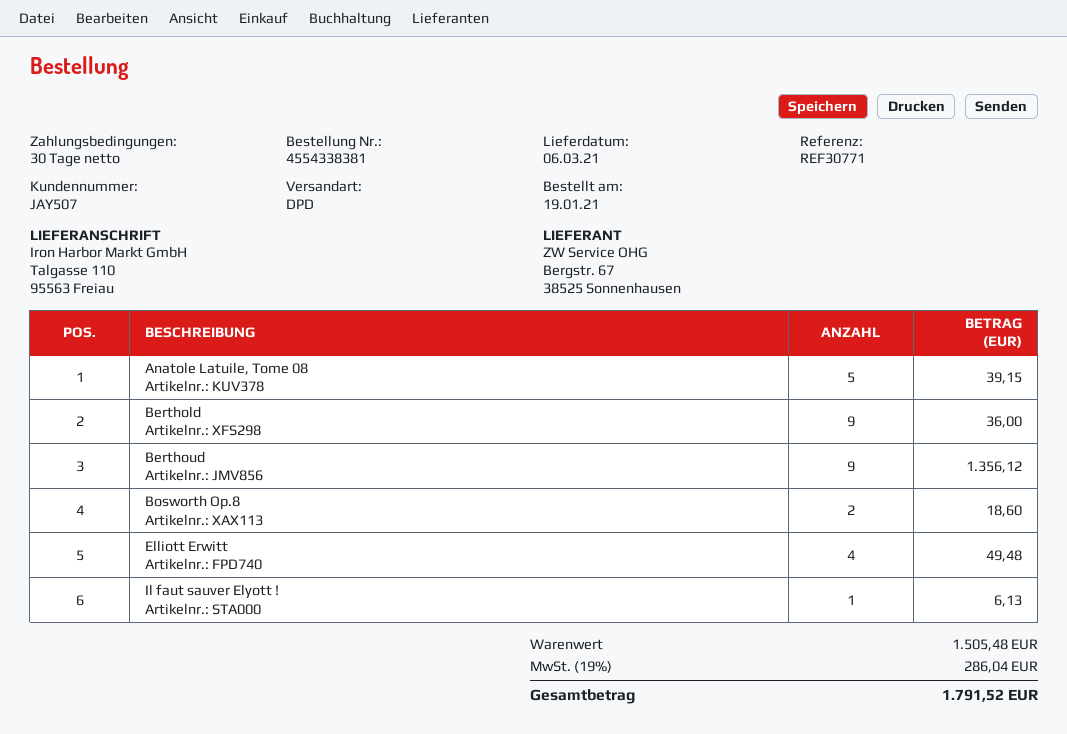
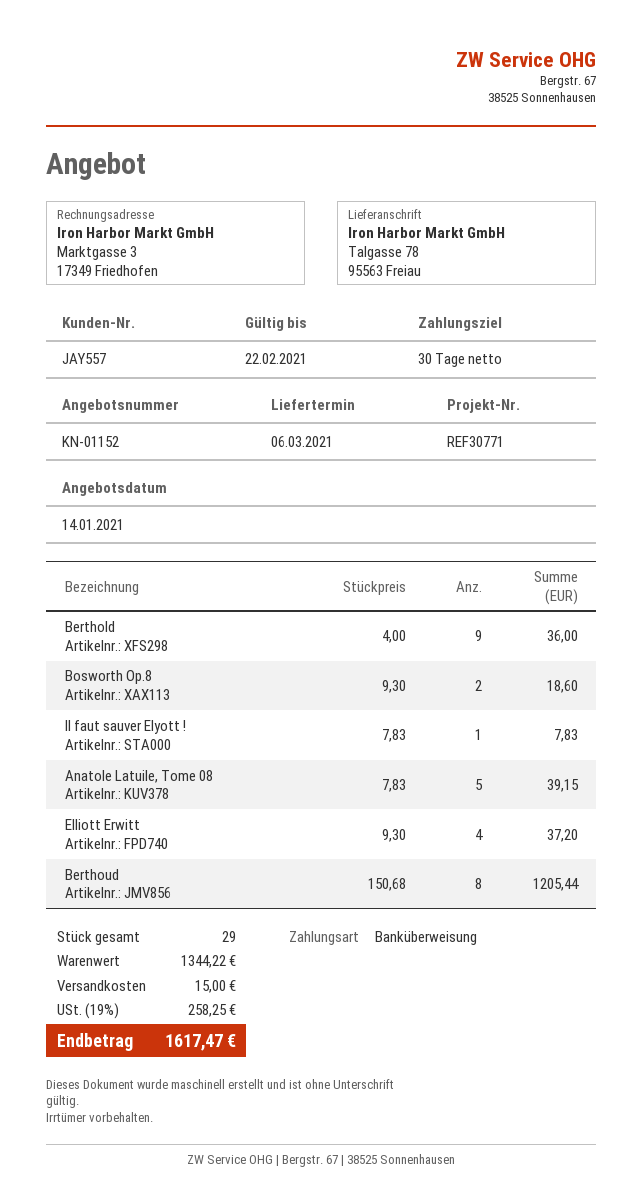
customer number: JAY507 -> JAY557
ship to: Talgasse 110, 95563 Freiau -> Talgasse 78, 95563 Freiau
Berthoud: 9 for 1356.12 -> 8 for 1205.44
Elliott Erwitt: 4 for 49.48 -> 4 for 37.20
Il faut sauver Elyott !: 1 for 6.13 -> 1 for 7.83
subtotal: 1505.48 -> 1344.22
shipping: none -> 15.00
tax: 19% = 286.04 -> 19% = 258.25
total: 1791.52 -> 1617.47

